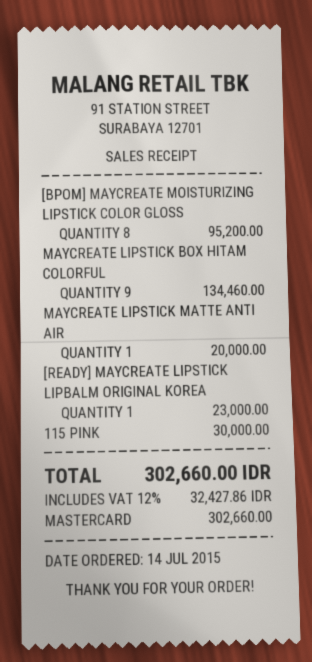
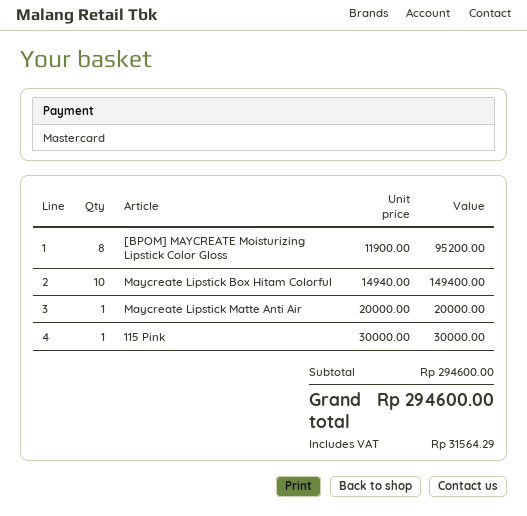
MAYCREATE LIPSTICK BOX HITAM COLORFUL: 9 for 134460.00 -> 10 for 149400.00
[READY] MAYCREATE LIPSTICK LIPBALM ORIGINAL KOREA: 1 for 23000.00 -> none
tax: 32427.86 -> 31564.29
total: 302660.00 -> 294600.00

